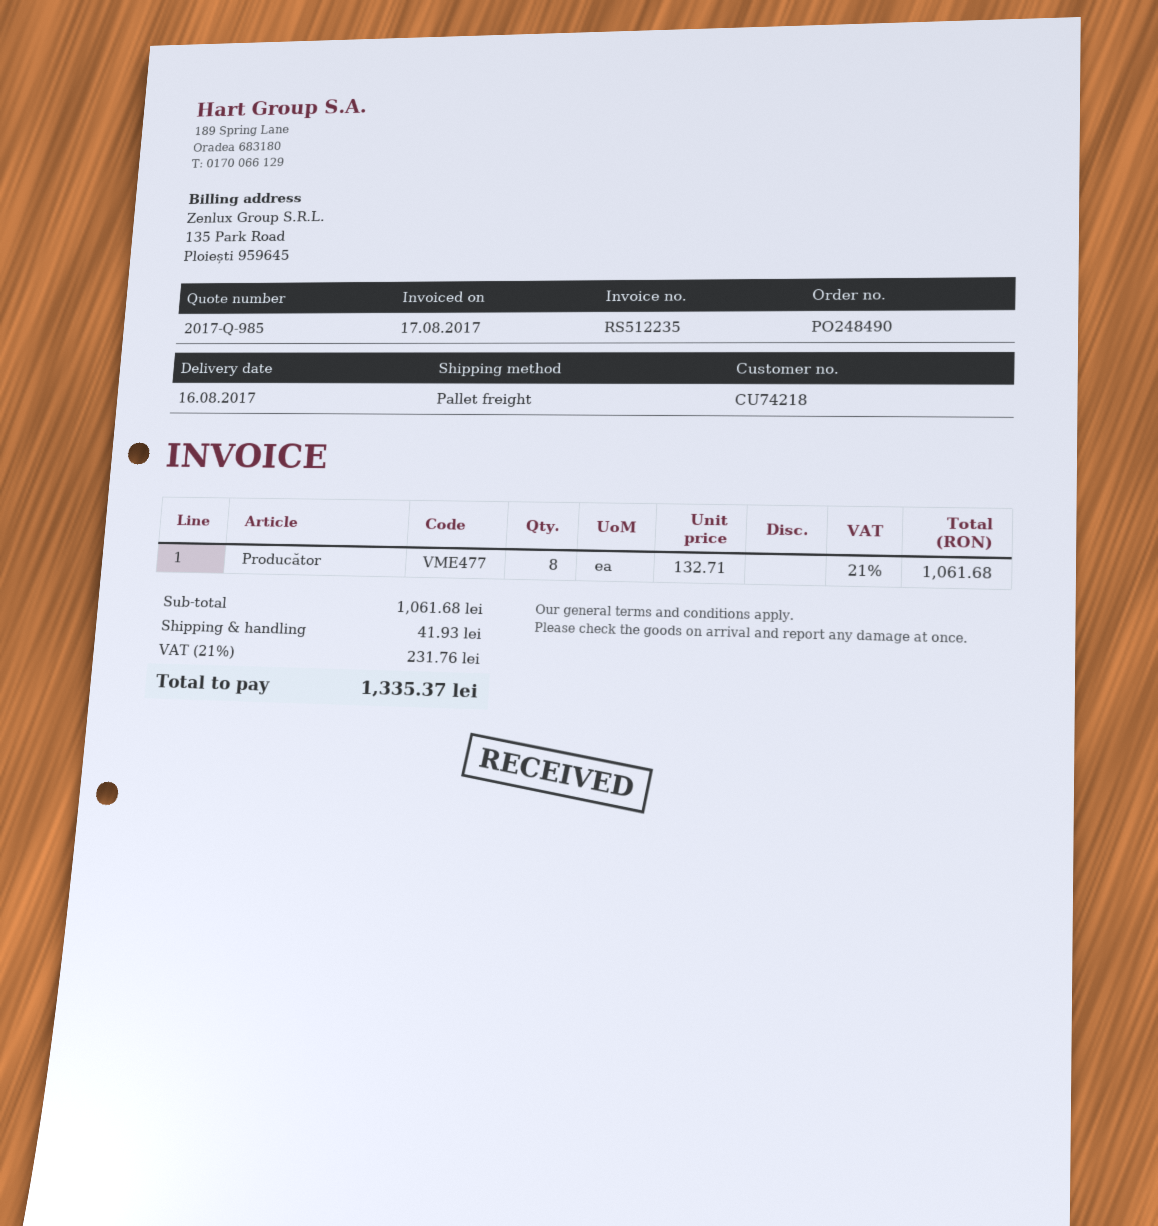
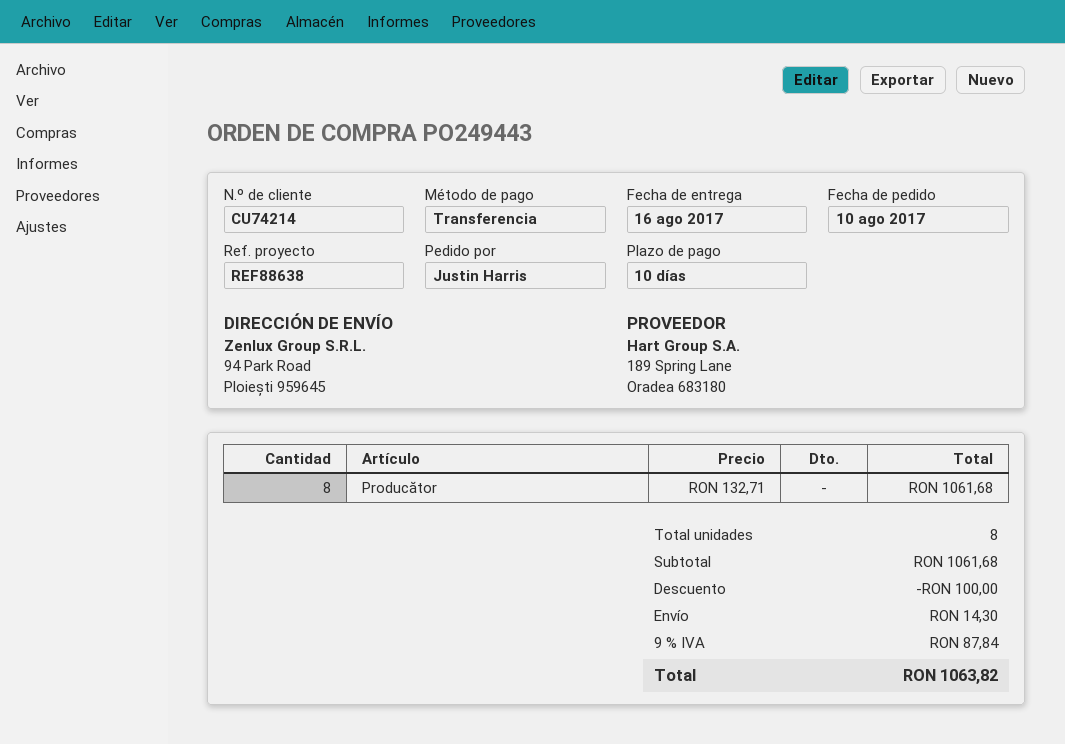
order number: PO248490 -> PO249443
customer number: CU74218 -> CU74214
discount: none -> 100.00
shipping: 41.93 -> 14.30
tax: 21% = 231.76 -> 9% = 87.84
total: 1335.37 -> 1063.82

